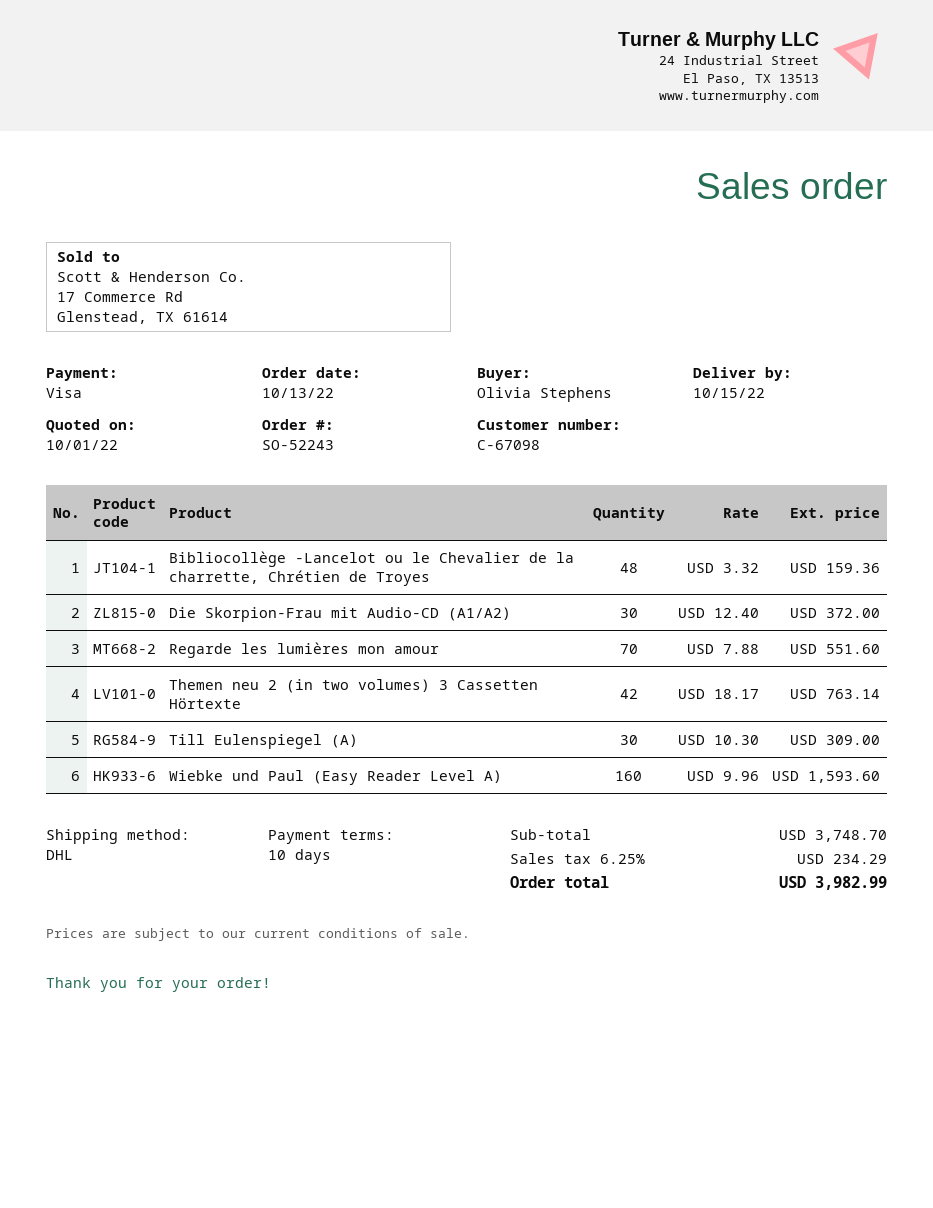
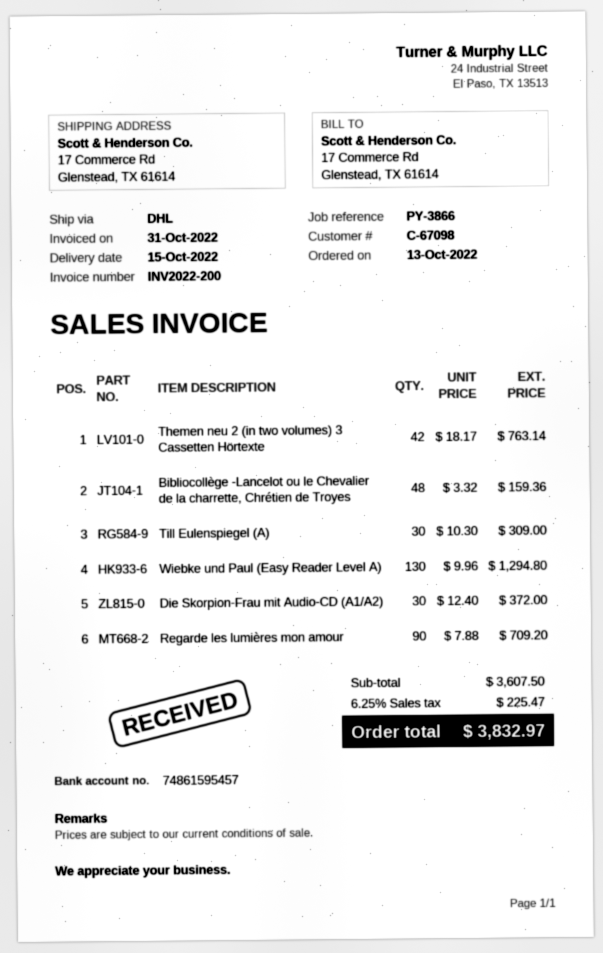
Regarde les lumières mon amour: 70 x 7.88 = 551.60 -> 90 x 7.88 = 709.20
Wiebke und Paul (Easy Reader Level A): 160 x 9.96 = 1593.60 -> 130 x 9.96 = 1294.80
subtotal: 3748.70 -> 3607.50
tax: 6.25% = 234.29 -> 6.25% = 225.47
total: 3982.99 -> 3832.97

